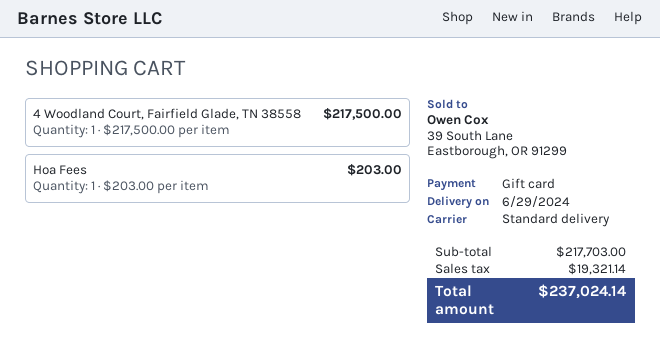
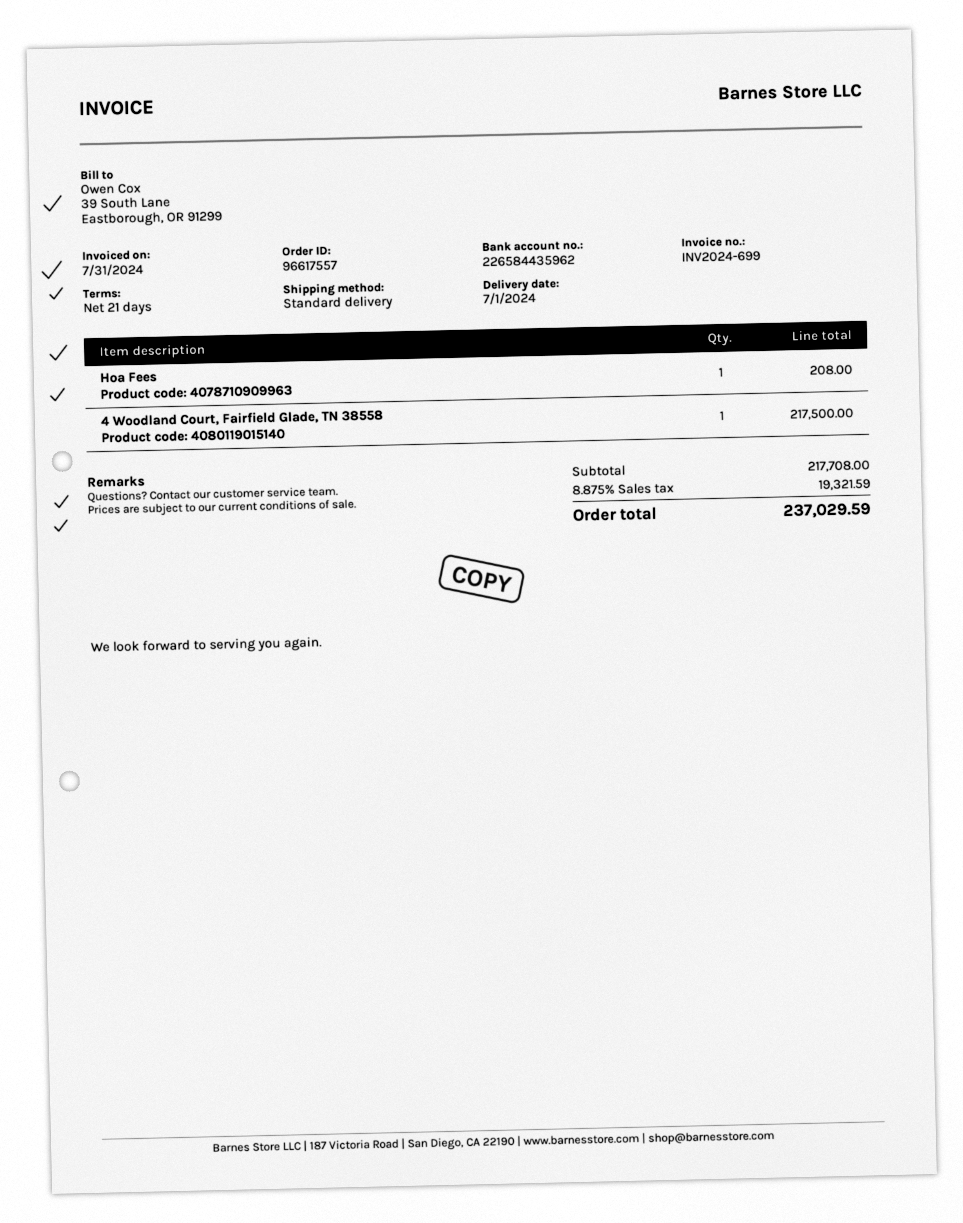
delivery date: 2024-06-29 -> 2024-07-01
Hoa Fees: 1 for 203.00 -> 1 for 208.00
subtotal: 217703.00 -> 217708.00
tax: 19321.14 -> 19321.59
total: 237024.14 -> 237029.59

